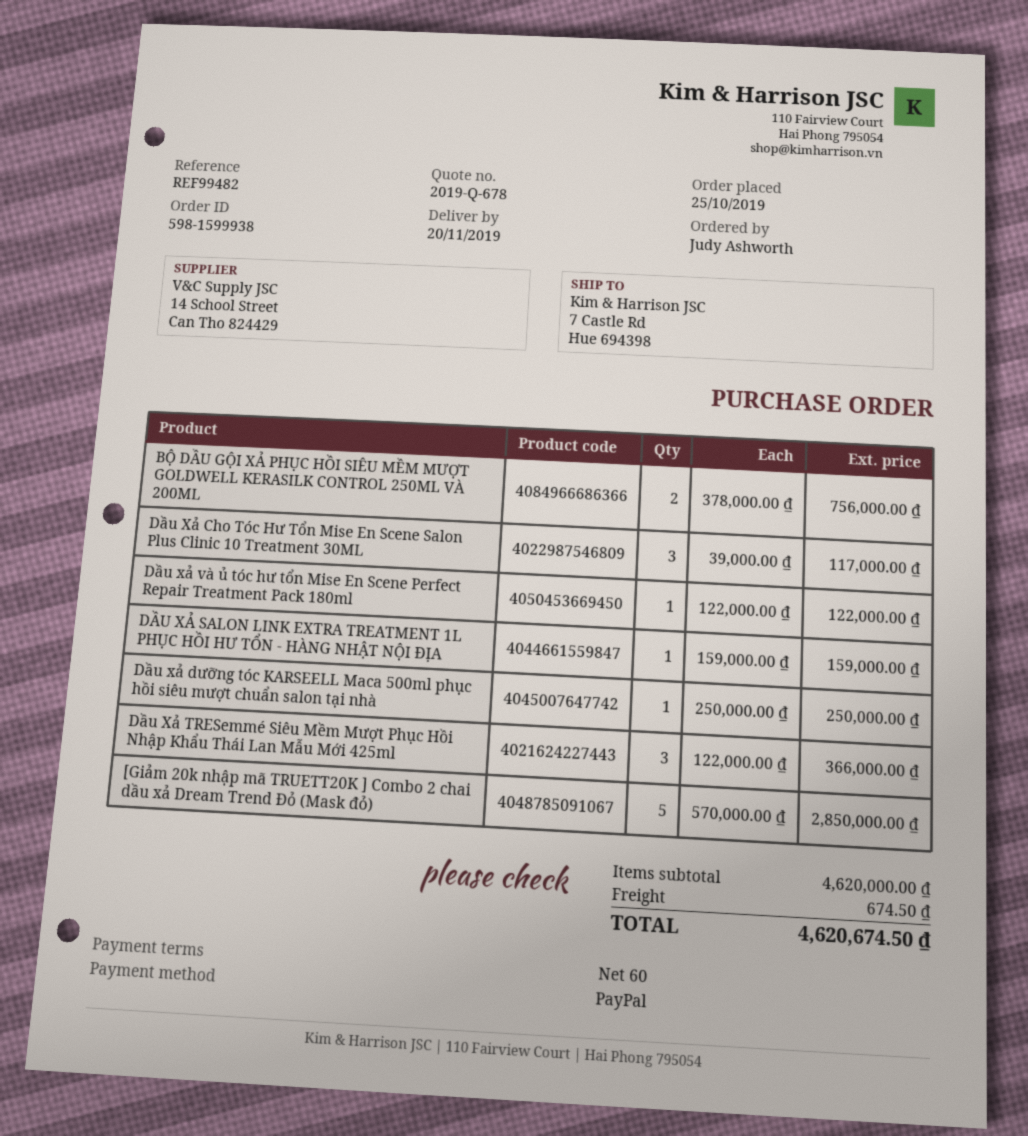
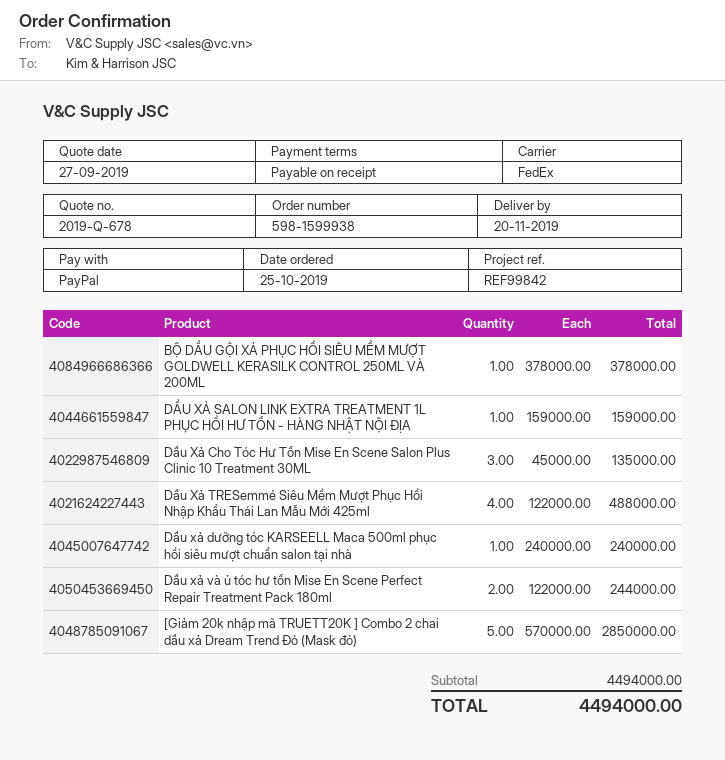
payment terms: 60 days -> on receipt
reference: REF99482 -> REF99842
BỘ DẦU GỘI XẢ PHỤC HỒI SIÊU MỀM MƯỢT GOLDWELL KERASILK CONTROL 250ML VÀ 200ML: 2 x 378000.00 = 756000.00 -> 1 x 378000.00 = 378000.00
Dầu Xả Cho Tóc Hư Tổn Mise En Scene Salon Plus Clinic 10 Treatment 30ML: 3 x 39000.00 = 117000.00 -> 3 x 45000.00 = 135000.00
Dầu xả và ủ tóc hư tổn Mise En Scene Perfect Repair Treatment Pack 180ml: 1 x 122000.00 = 122000.00 -> 2 x 122000.00 = 244000.00
Dầu xả dưỡng tóc KARSEELL Maca 500ml phục hồi siêu mượt chuẩn salon tại nhà: 1 x 250000.00 = 250000.00 -> 1 x 240000.00 = 240000.00
Dầu Xả TRESemmé Siêu Mềm Mượt Phục Hồi Nhập Khẩu Thái Lan Mẫu Mới 425ml: 3 x 122000.00 = 366000.00 -> 4 x 122000.00 = 488000.00
subtotal: 4620000.00 -> 4494000.00
shipping: 674.50 -> none
total: 4620674.50 -> 4494000.00

